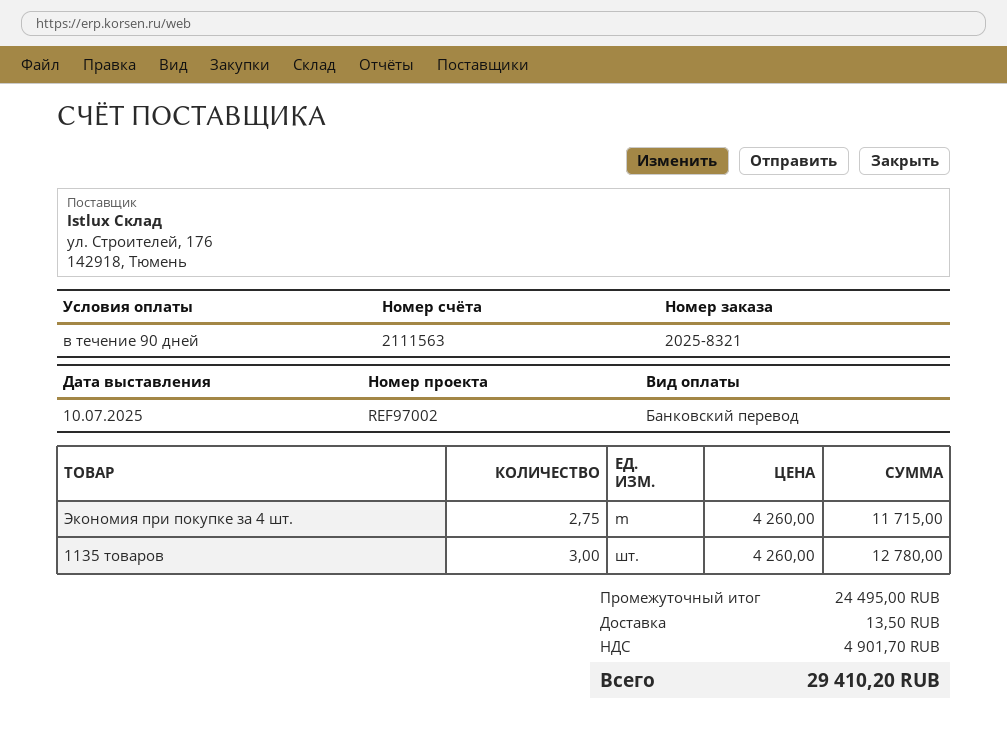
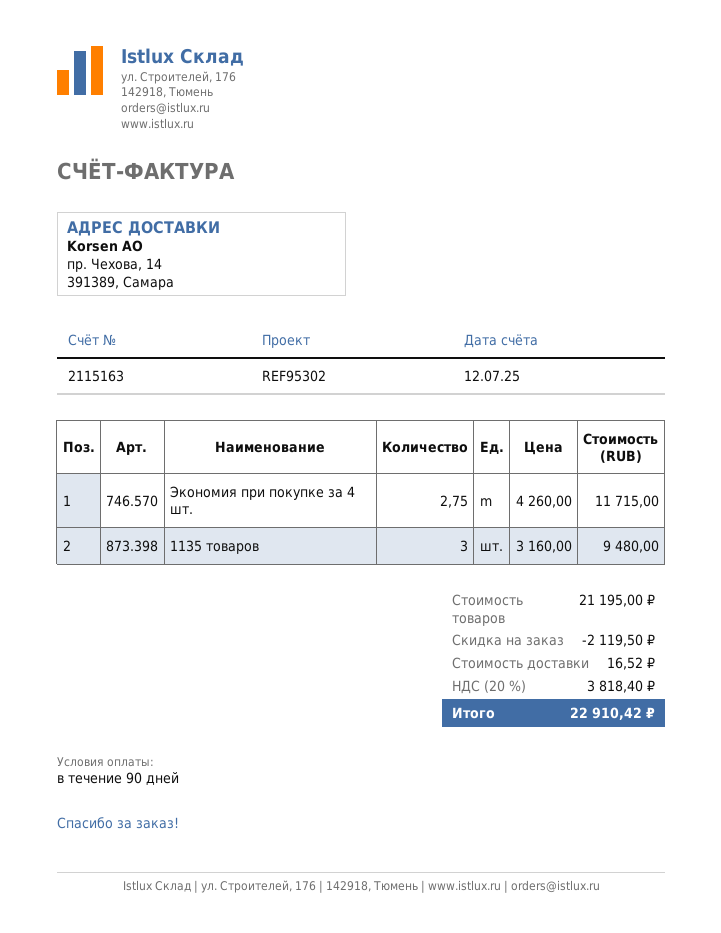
invoice number: 2111563 -> 2115163
invoice date: 2025-07-10 -> 2025-07-12
reference: REF97002 -> REF95302
1135 товаров: 3 x 4260.00 = 12780.00 -> 3 x 3160.00 = 9480.00
subtotal: 24495.00 -> 21195.00
discount: none -> 2119.50
shipping: 13.50 -> 16.52
tax: 4901.70 -> 3818.40
total: 29410.20 -> 22910.42

